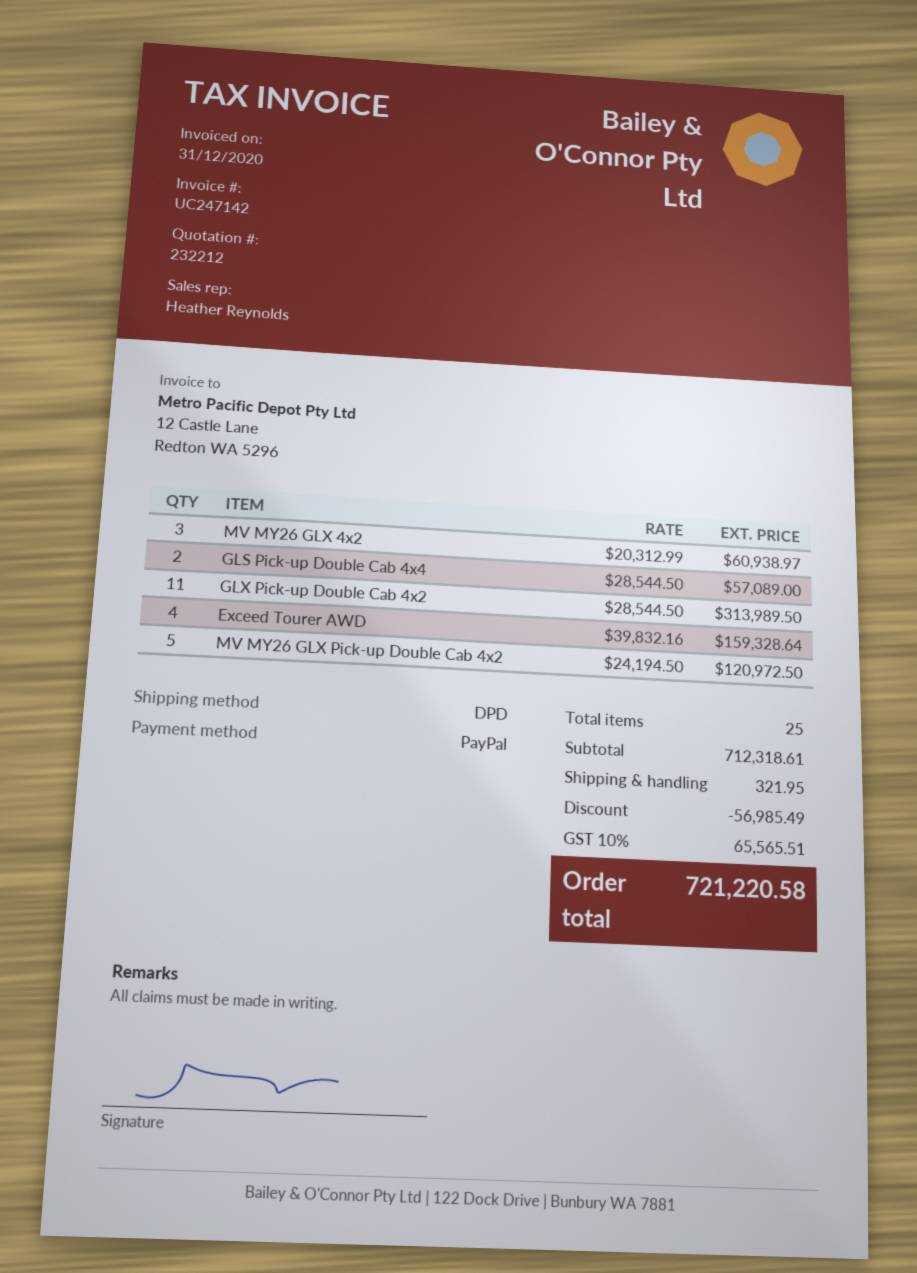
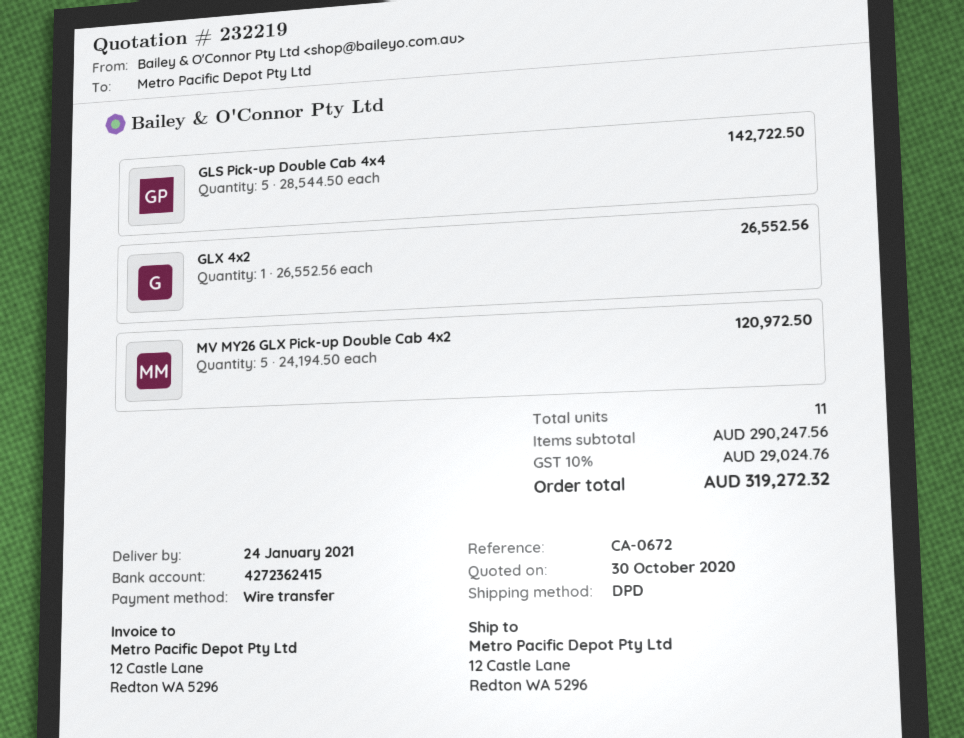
quote number: 232212 -> 232219
payment method: PayPal -> bank transfer
MV MY26 GLX 4x2: 3 x 20312.99 = 60938.97 -> none
GLS Pick-up Double Cab 4x4: 2 x 28544.50 = 57089.00 -> 5 x 28544.50 = 142722.50
GLX Pick-up Double Cab 4x2: 11 x 28544.50 = 313989.50 -> none
Exceed Tourer AWD: 4 x 39832.16 = 159328.64 -> none
GLX 4x2: none -> 1 x 26552.56 = 26552.56
total quantity: 25 -> 11
subtotal: 712318.61 -> 290247.56
discount: 56985.49 -> none
shipping: 321.95 -> none
tax: 10% = 65565.51 -> 10% = 29024.76
total: 721220.58 -> 319272.32

